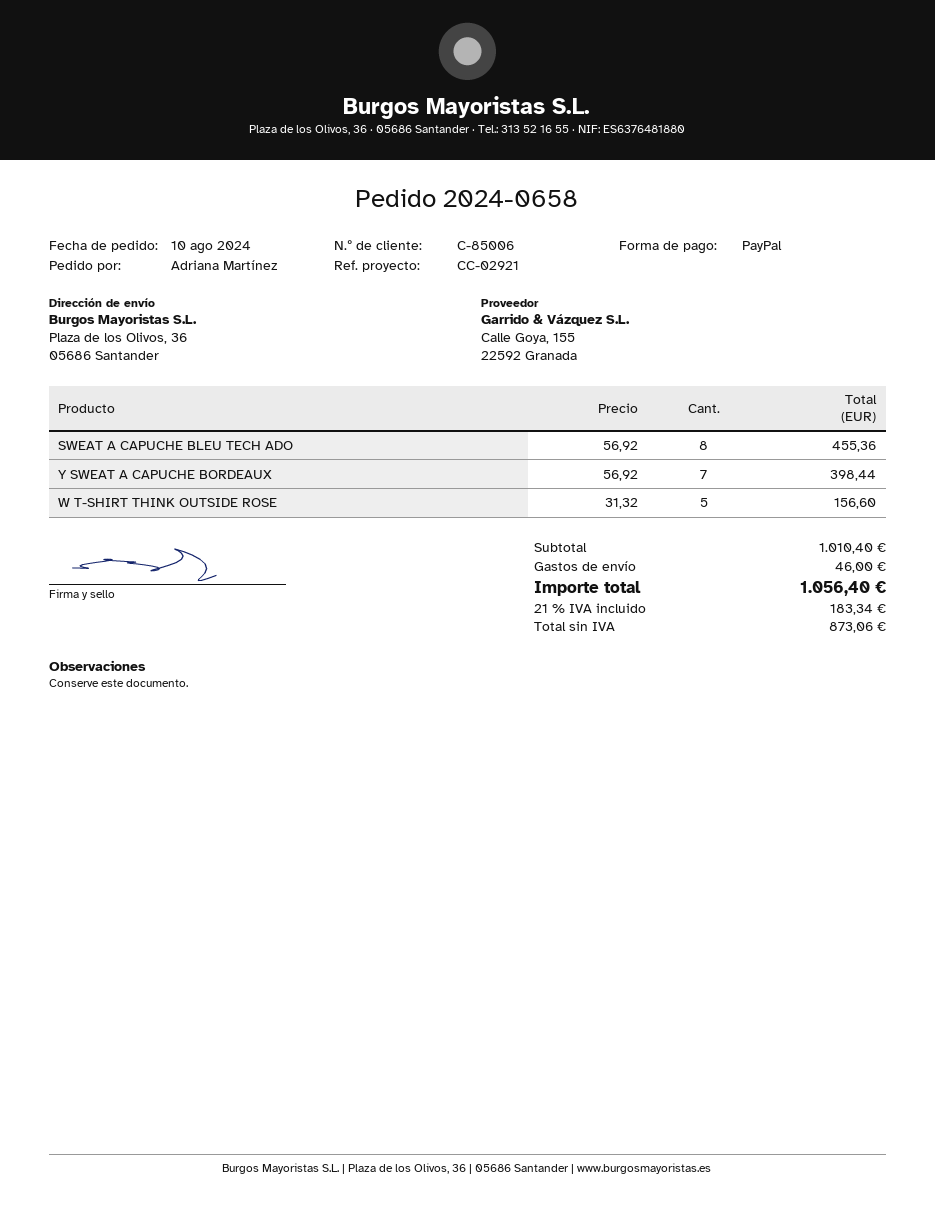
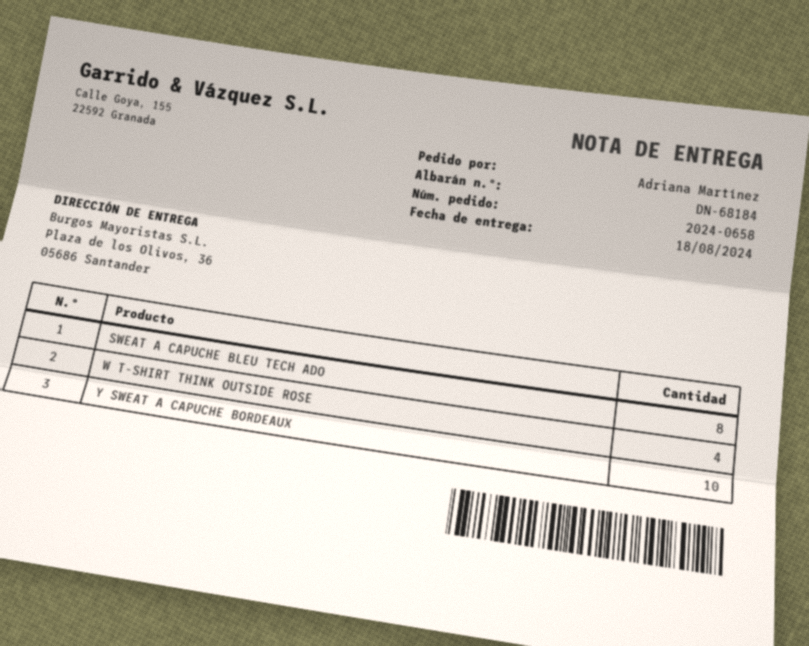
Y SWEAT A CAPUCHE BORDEAUX: 7 -> 10
W T-SHIRT THINK OUTSIDE ROSE: 5 -> 4

